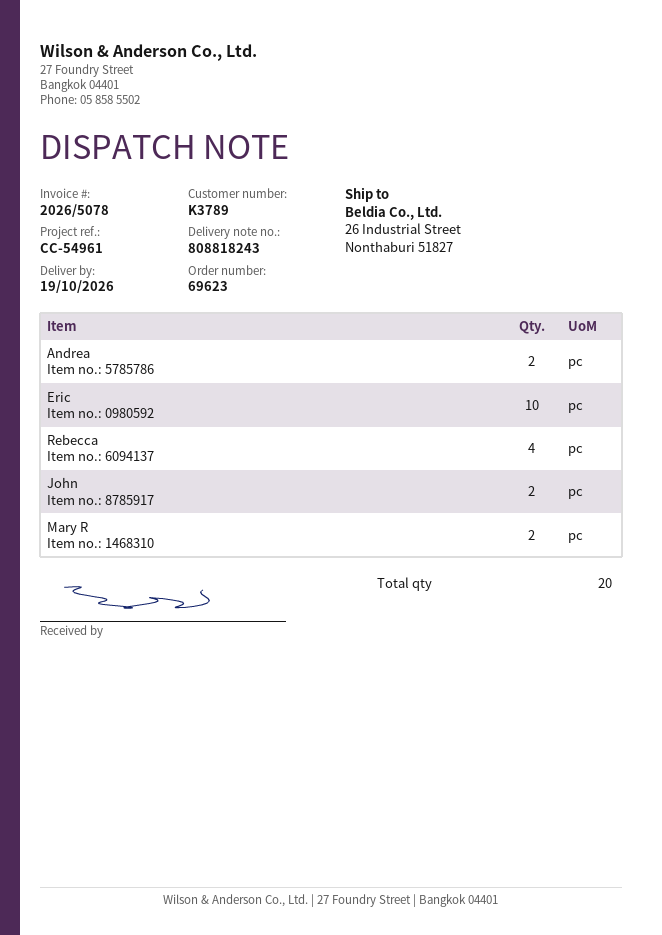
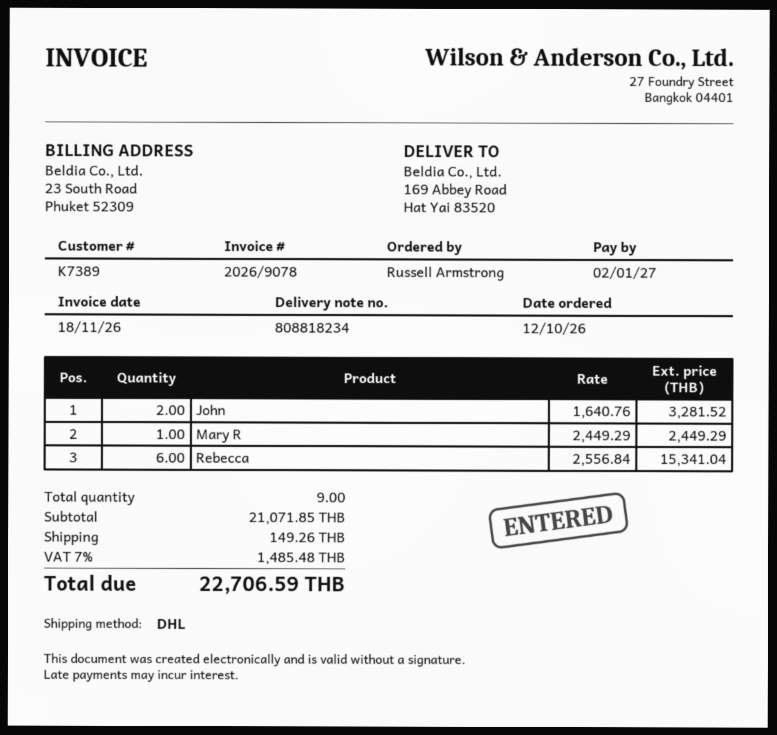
delivery note number: 808818243 -> 808818234
invoice number: 2026/5078 -> 2026/9078
customer number: K3789 -> K7389
ship to: 26 Industrial Street, Nonthaburi 51827 -> 169 Abbey Road, Hat Yai 83520
Andrea: 2 -> none
Eric: 10 -> none
Rebecca: 4 -> 6
Mary R: 2 -> 1
total quantity: 20 -> 9

